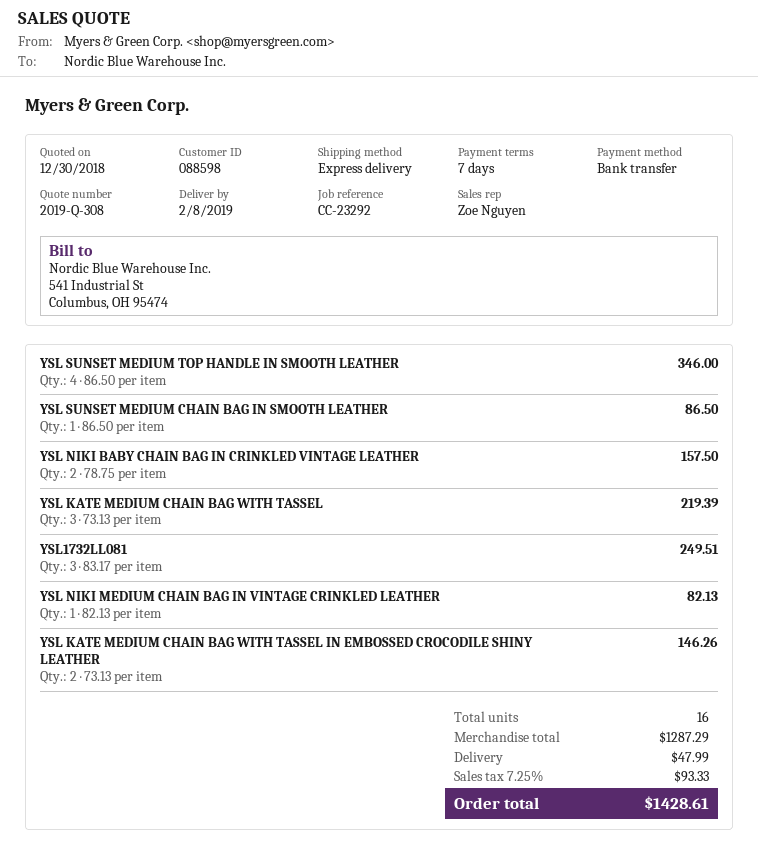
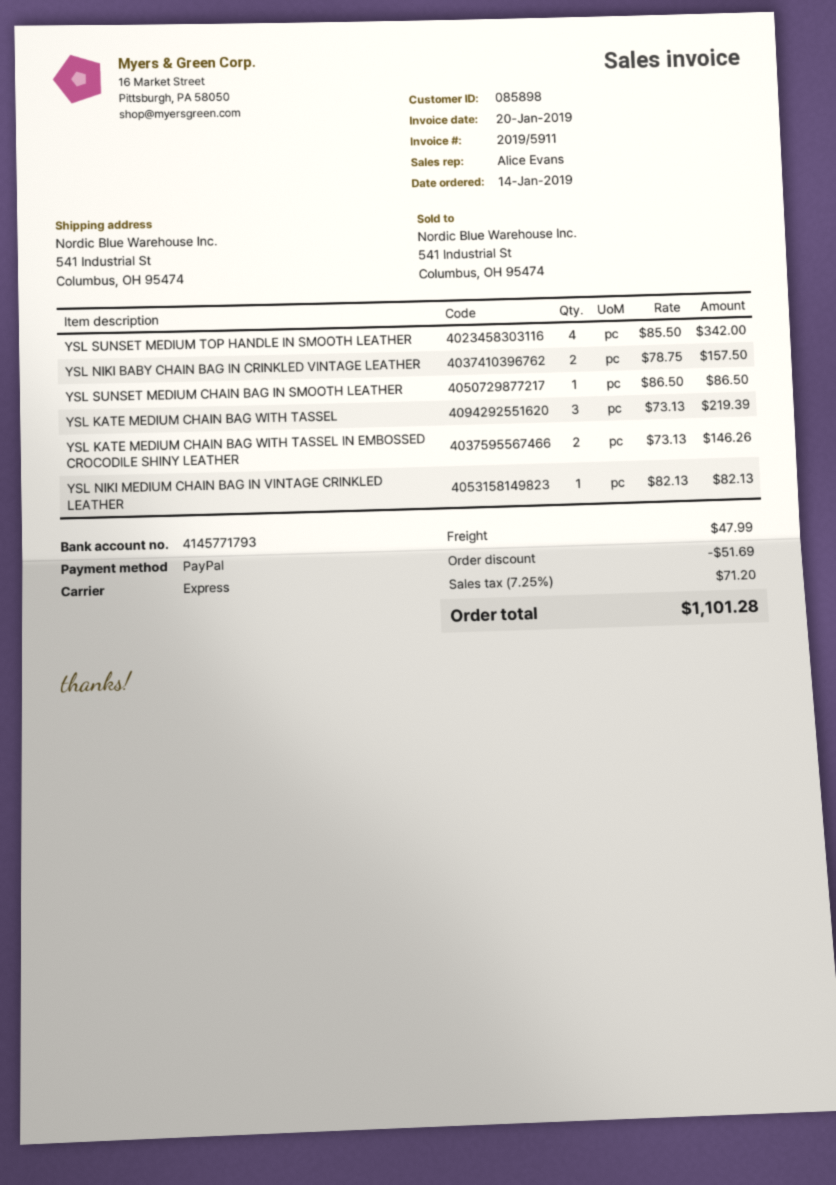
customer number: 088598 -> 085898
sales rep: Zoe Nguyen -> Alice Evans
payment method: bank transfer -> PayPal
YSL SUNSET MEDIUM TOP HANDLE IN SMOOTH LEATHER: 4 x 86.50 = 346.00 -> 4 x 85.50 = 342.00
YSL1732LL081: 3 x 83.17 = 249.51 -> none
discount: none -> 51.69
tax: 7.25% = 93.33 -> 7.25% = 71.20
total: 1428.61 -> 1101.28

